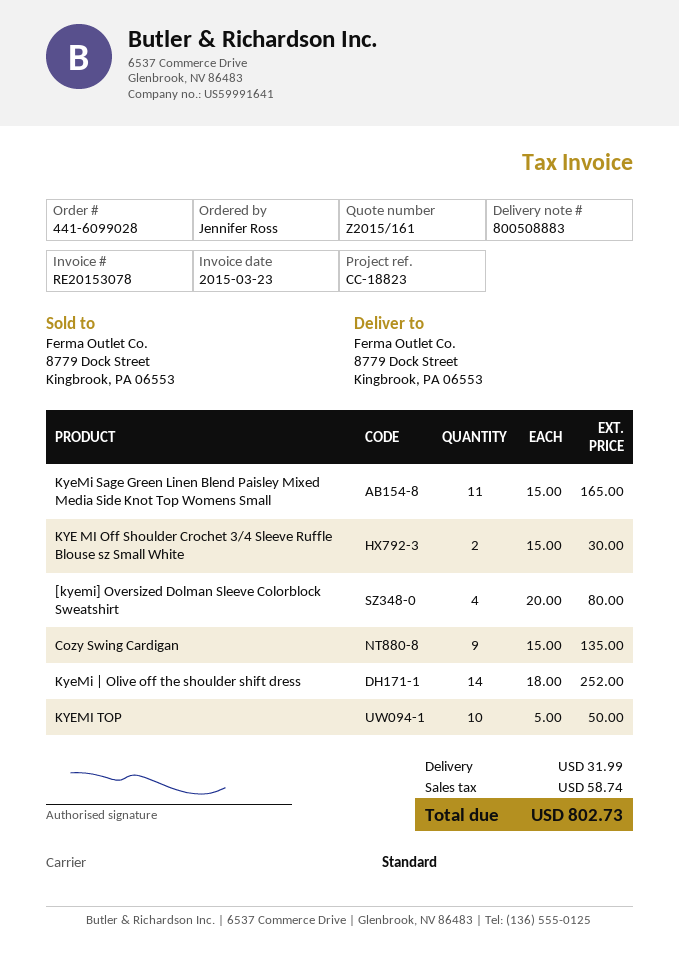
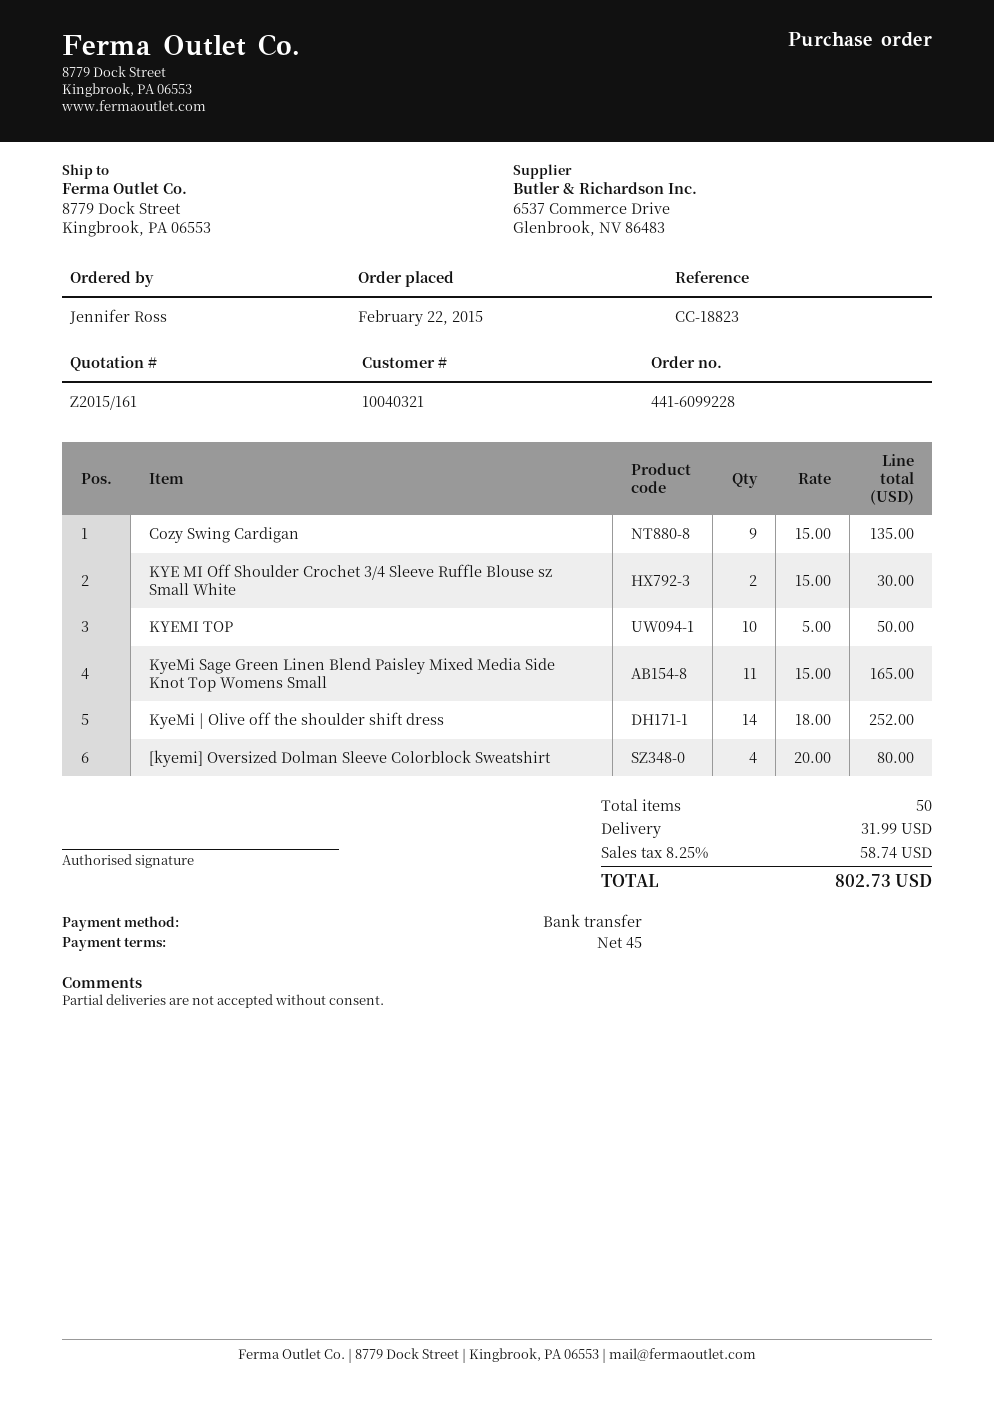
order number: 441-6099028 -> 441-6099228

